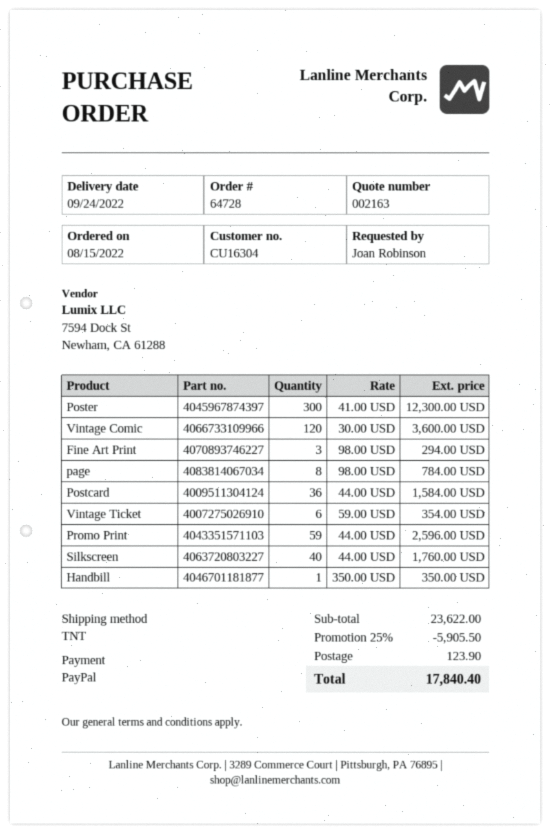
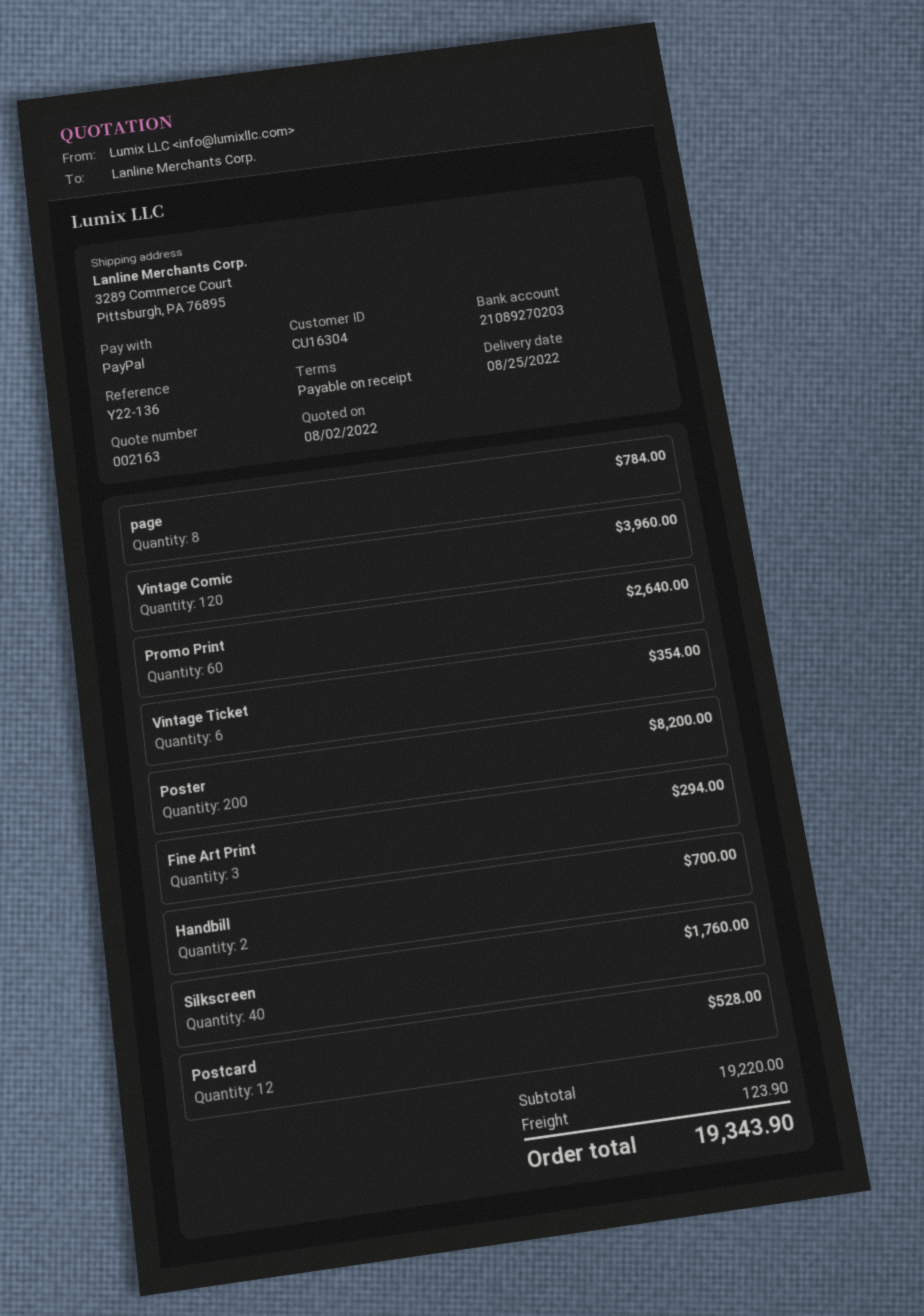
delivery date: 2022-09-24 -> 2022-08-25
Poster: 300 for 12300.00 -> 200 for 8200.00
Vintage Comic: 120 for 3600.00 -> 120 for 3960.00
Postcard: 36 for 1584.00 -> 12 for 528.00
Promo Print: 59 for 2596.00 -> 60 for 2640.00
Handbill: 1 for 350.00 -> 2 for 700.00
subtotal: 23622.00 -> 19220.00
discount: 25% = 5905.50 -> none
total: 17840.40 -> 19343.90

